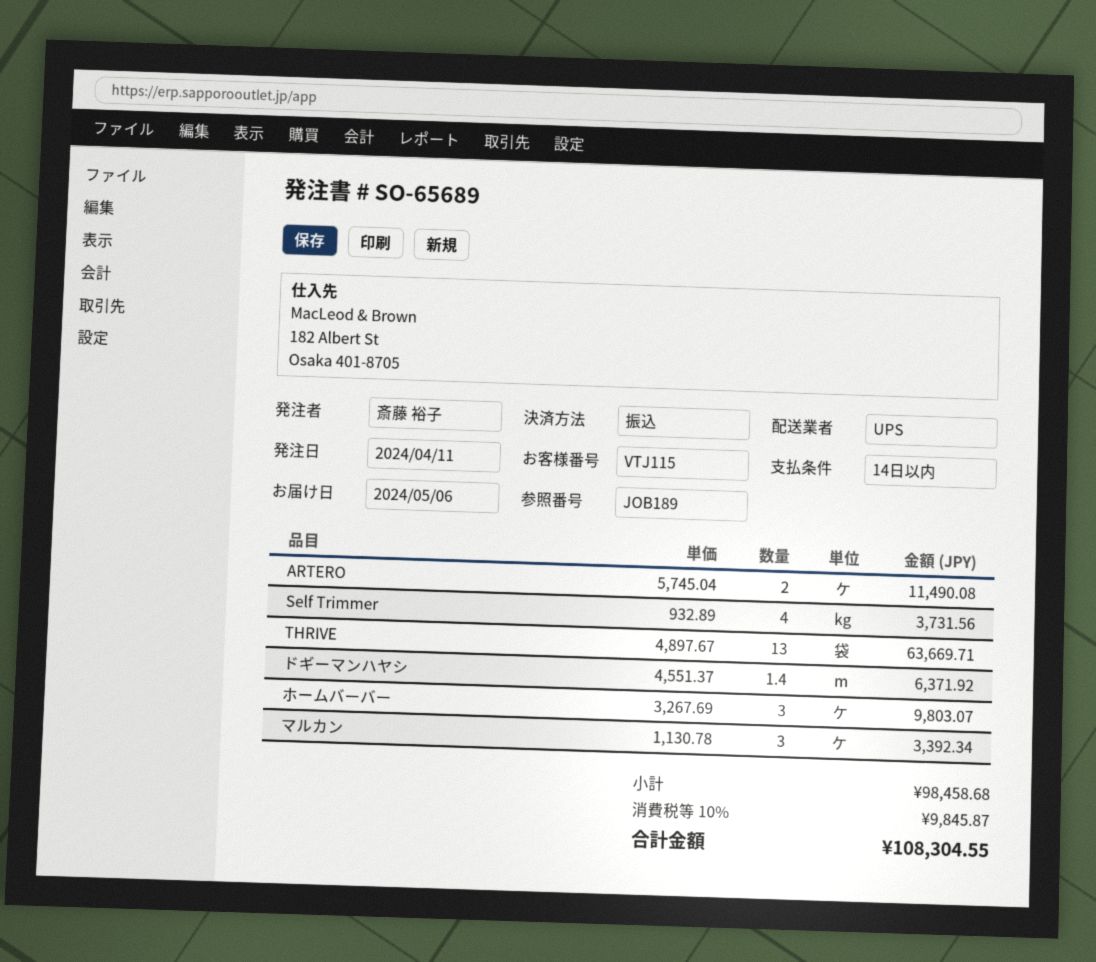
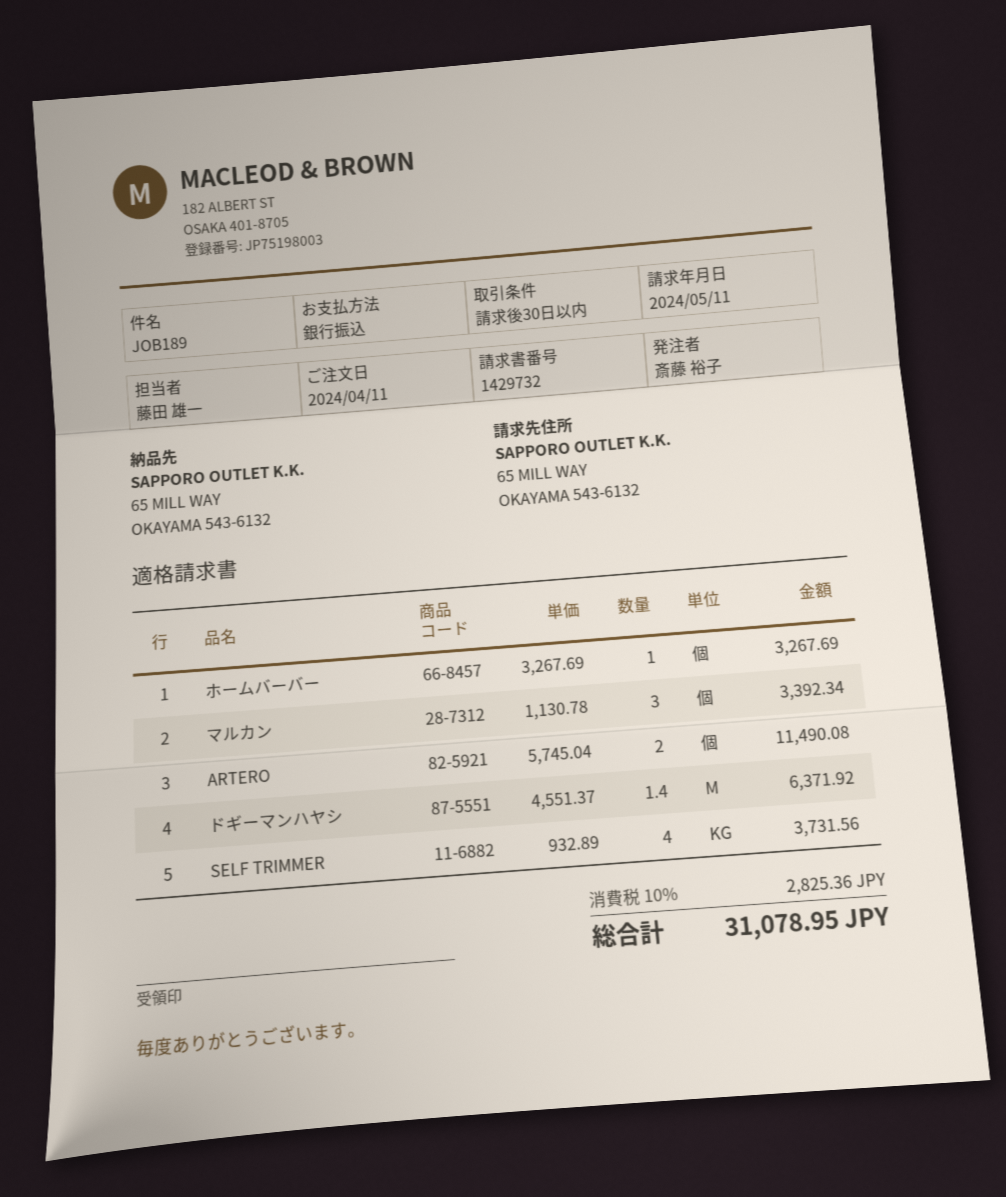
payment terms: 14 days -> 30 days
THRIVE: 13 x 4897.67 = 63669.71 -> none
ホームバーバー: 3 x 3267.69 = 9803.07 -> 1 x 3267.69 = 3267.69
tax: 10% = 9845.87 -> 10% = 2825.36
total: 108304.55 -> 31078.95

